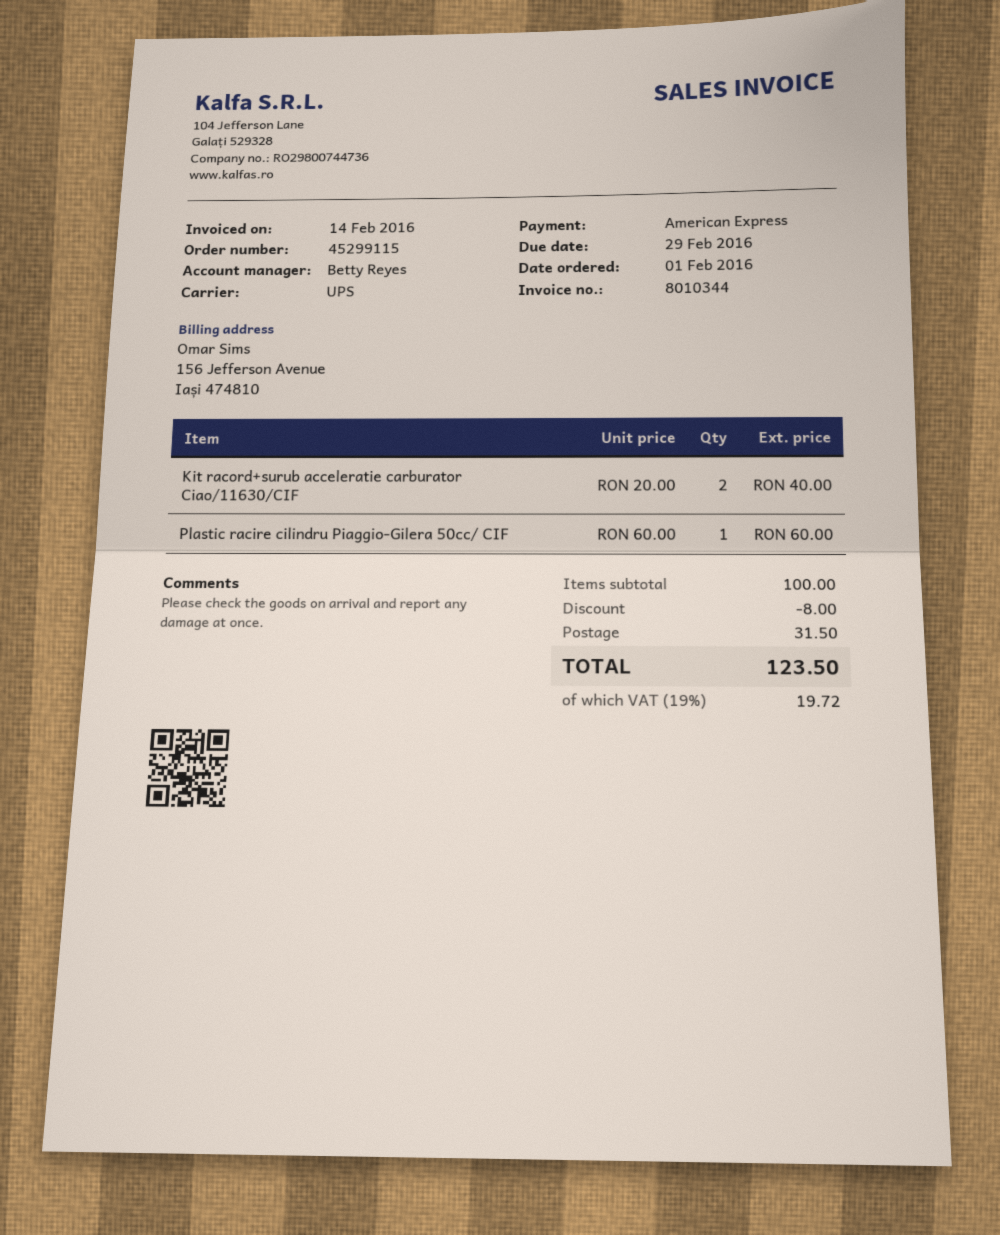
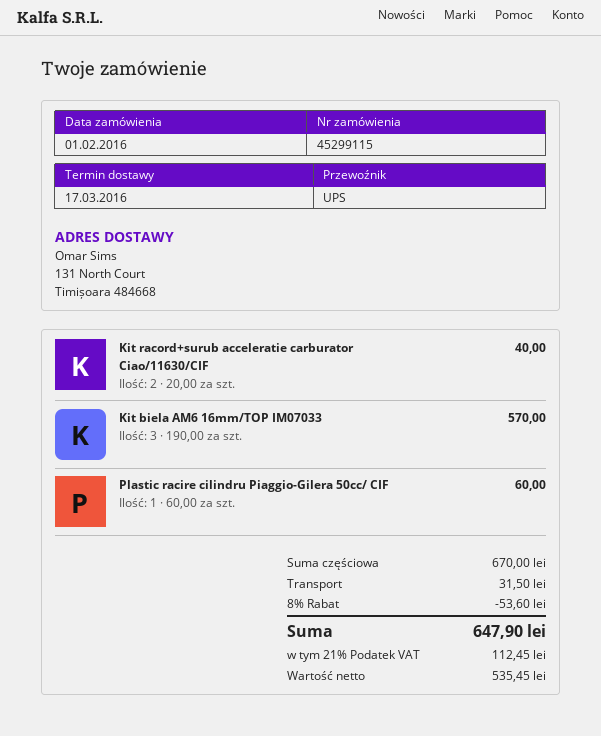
Kit biela AM6 16mm/TOP IM07033: none -> 3 x 190.00 = 570.00
subtotal: 100.00 -> 670.00
discount: 8.00 -> 53.60
tax: 19% = 19.72 -> 21% = 112.45
total: 123.50 -> 647.90

